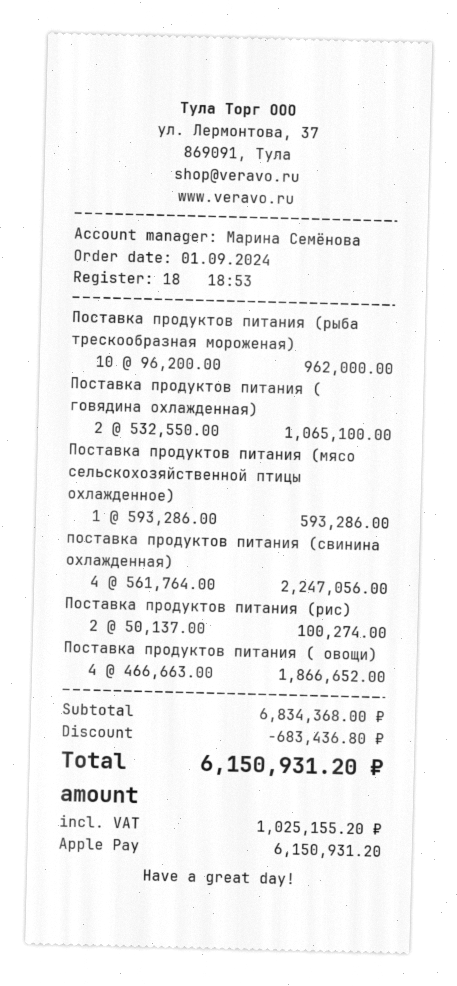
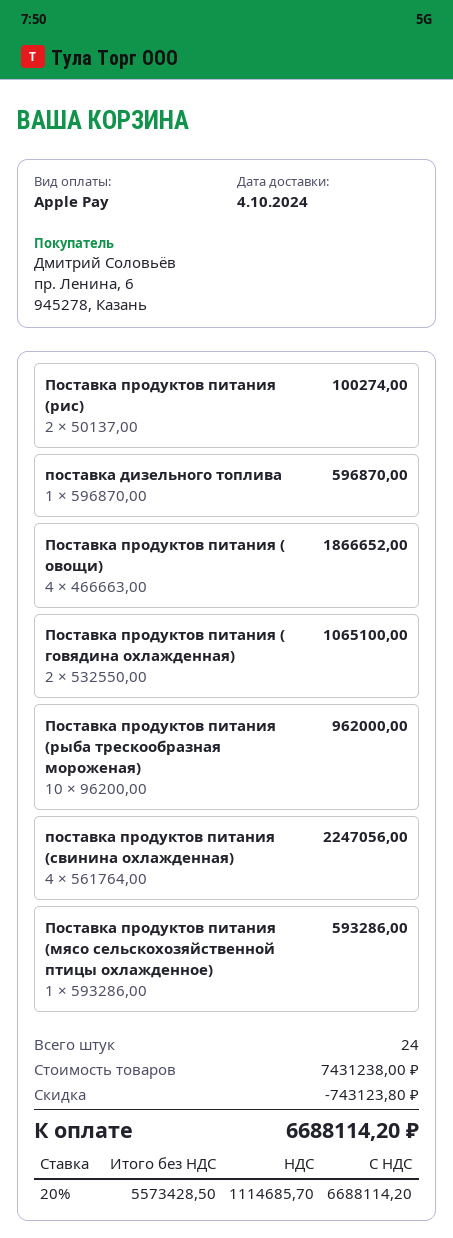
поставка дизельного топлива: none -> 1 x 596870.00 = 596870.00
subtotal: 6834368.00 -> 7431238.00
discount: 683436.80 -> 743123.80
tax: 1025155.20 -> 1114685.70
total: 6150931.20 -> 6688114.20

